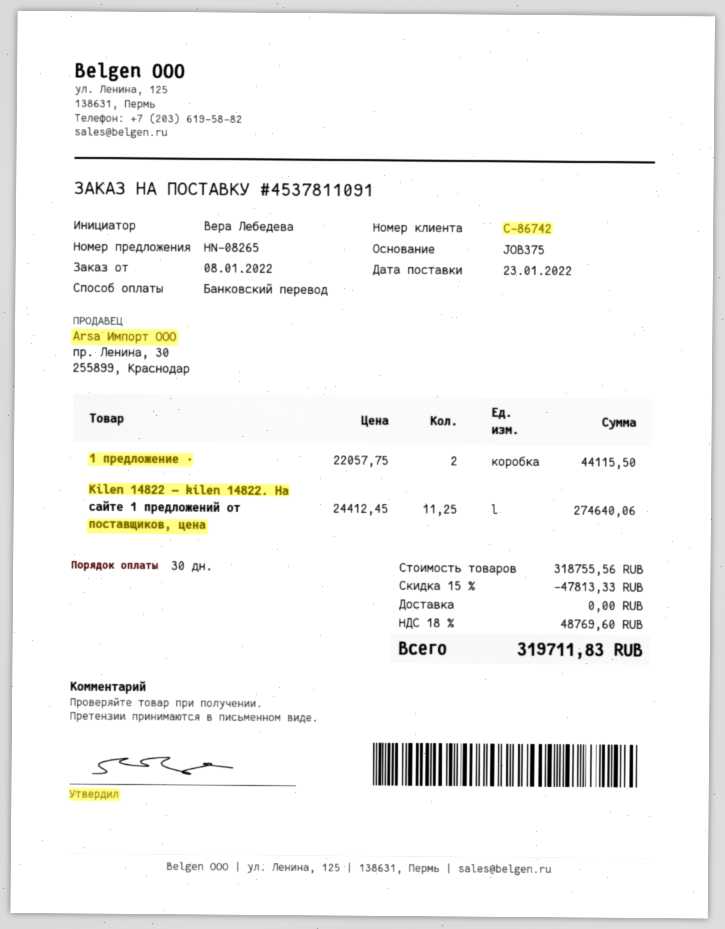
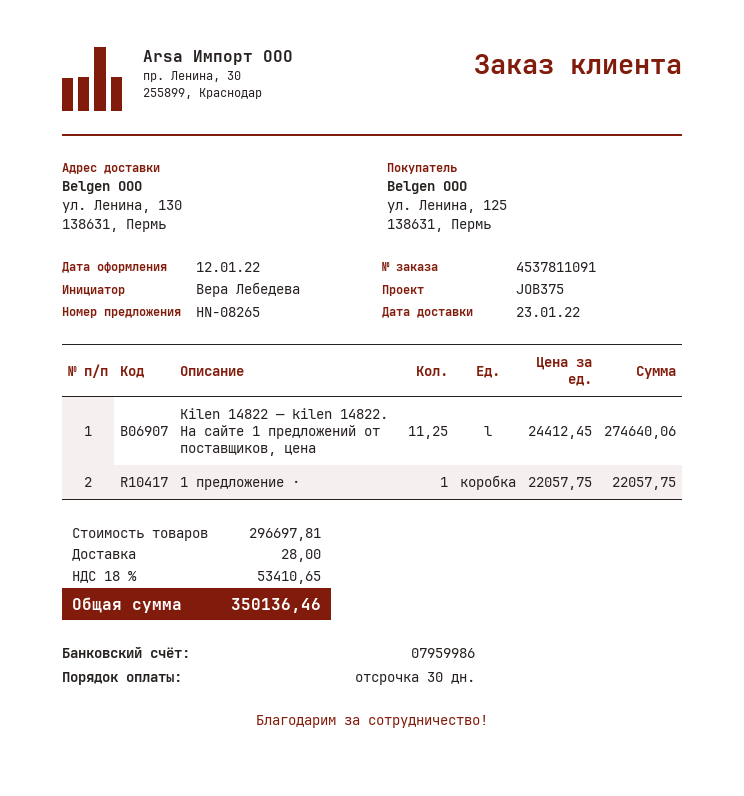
order date: 2022-01-08 -> 2022-01-12
1 предложение ·: 2 x 22057.75 = 44115.50 -> 1 x 22057.75 = 22057.75
subtotal: 318755.56 -> 296697.81
discount: 15% = 47813.33 -> none
shipping: 0.00 -> 28.00
tax: 18% = 48769.60 -> 18% = 53410.65
total: 319711.83 -> 350136.46

